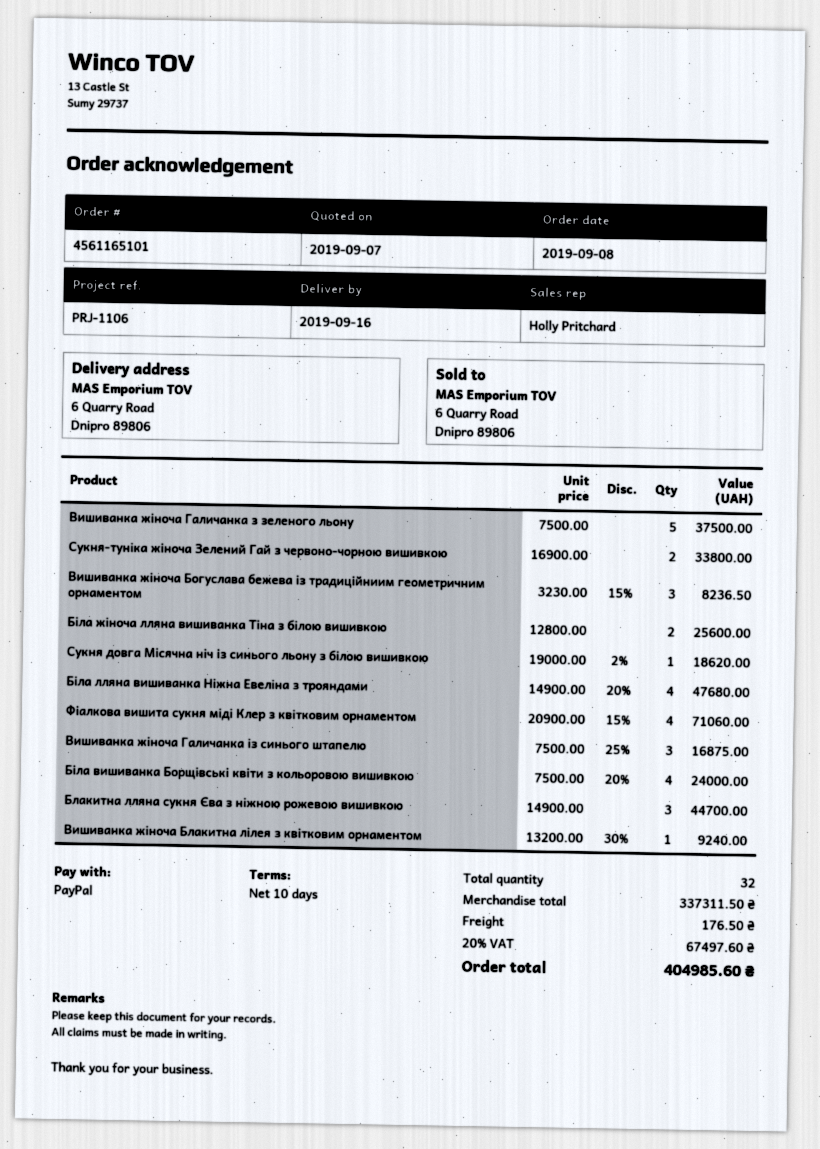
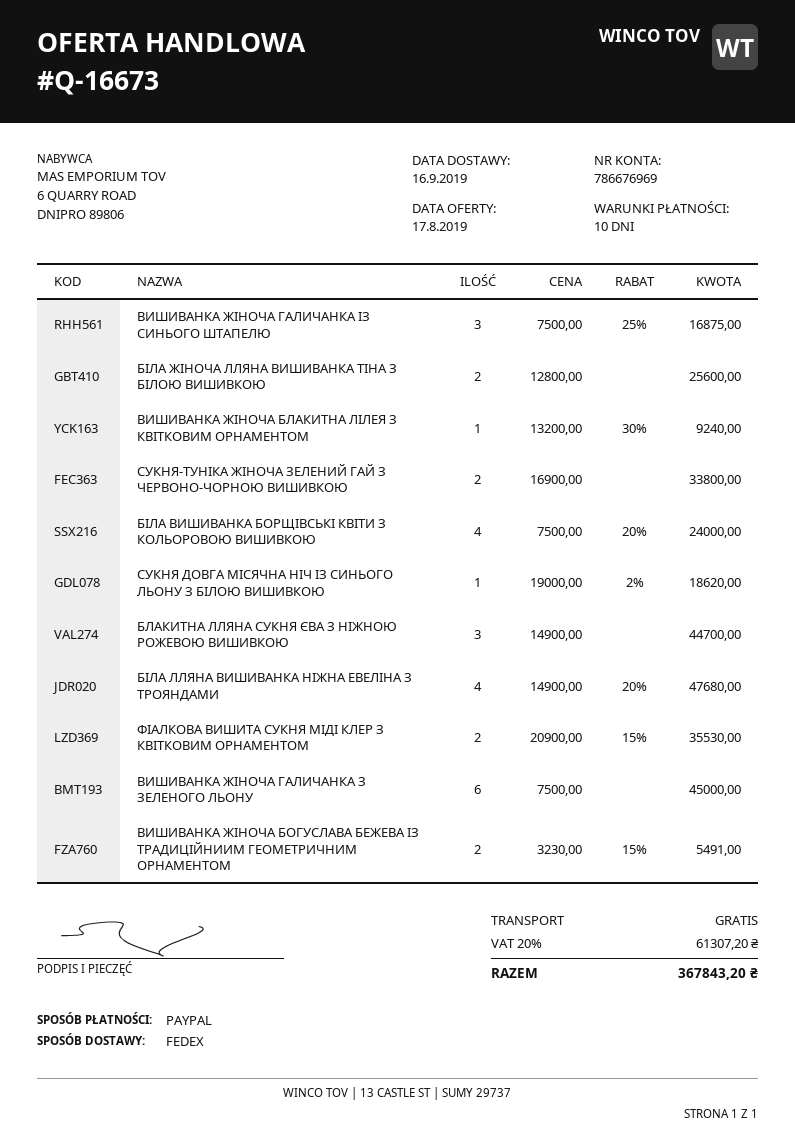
quote date: 2019-09-07 -> 2019-08-17
Вишиванка жіноча Галичанка з зеленого льону: 5 x 7500.00 = 37500.00 -> 6 x 7500.00 = 45000.00
Вишиванка жіноча Богуслава бежева із традиційниим геометричним орнаментом: 3 x 3230.00 - 15% = 8236.50 -> 2 x 3230.00 - 15% = 5491.00
Фіалкова вишита сукня міді Клер з квітковим орнаментом: 4 x 20900.00 - 15% = 71060.00 -> 2 x 20900.00 - 15% = 35530.00
shipping: 176.50 -> 0.00
tax: 20% = 67497.60 -> 20% = 61307.20
total: 404985.60 -> 367843.20

